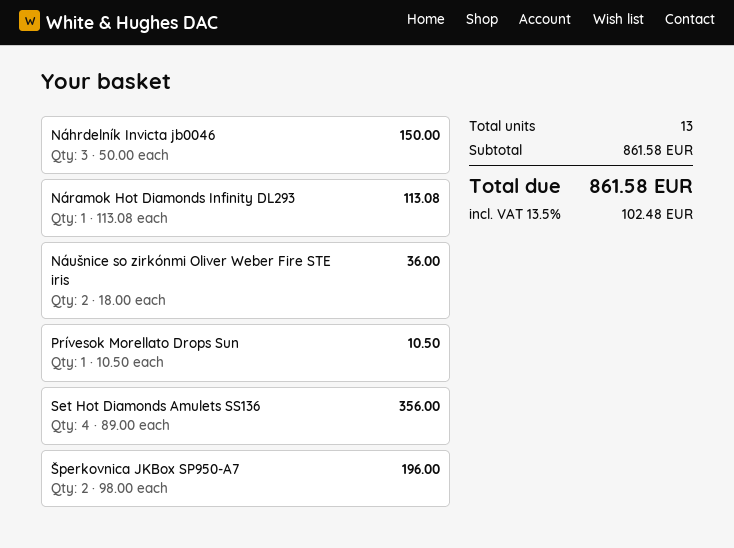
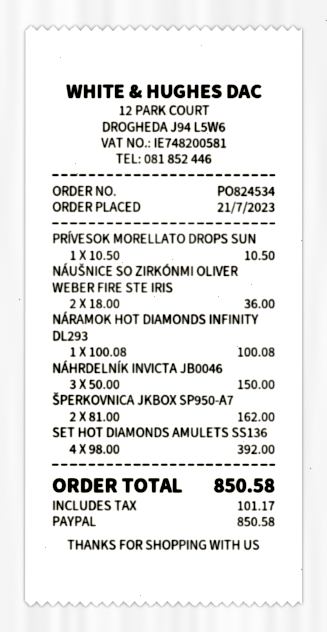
Náramok Hot Diamonds Infinity DL293: 1 x 113.08 = 113.08 -> 1 x 100.08 = 100.08
Set Hot Diamonds Amulets SS136: 4 x 89.00 = 356.00 -> 4 x 98.00 = 392.00
Šperkovnica JKBox SP950-A7: 2 x 98.00 = 196.00 -> 2 x 81.00 = 162.00
tax: 102.48 -> 101.17
total: 861.58 -> 850.58

